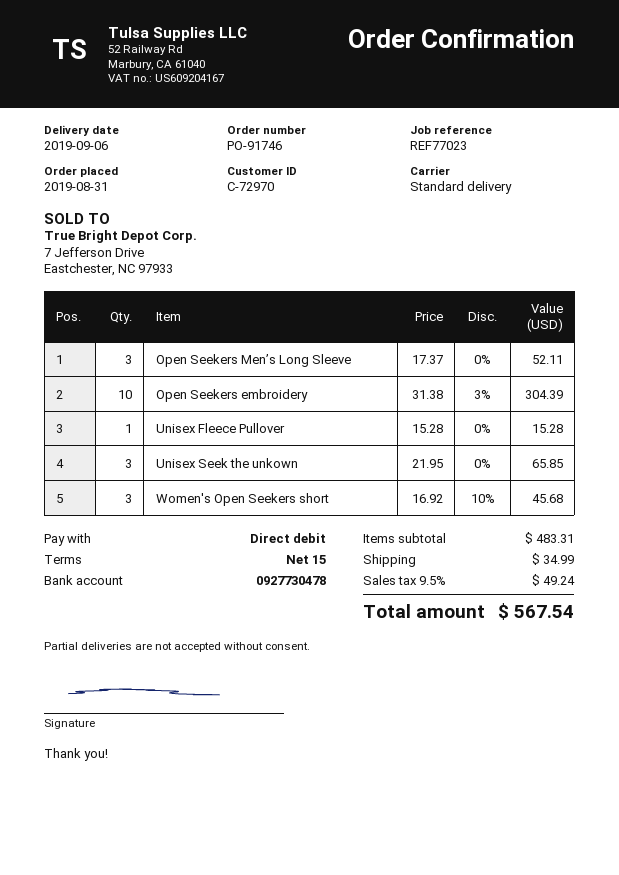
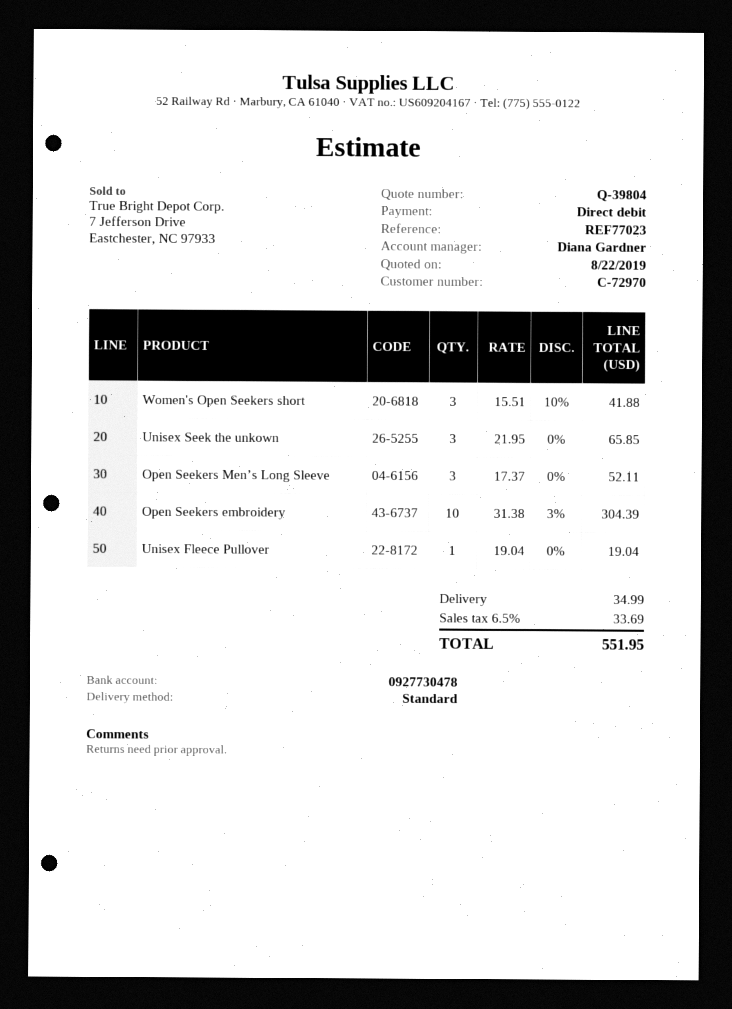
Unisex Fleece Pullover: 1 x 15.28 = 15.28 -> 1 x 19.04 = 19.04
Women's Open Seekers short: 3 x 16.92 - 10% = 45.68 -> 3 x 15.51 - 10% = 41.88
tax: 9.5% = 49.24 -> 6.5% = 33.69
total: 567.54 -> 551.95

